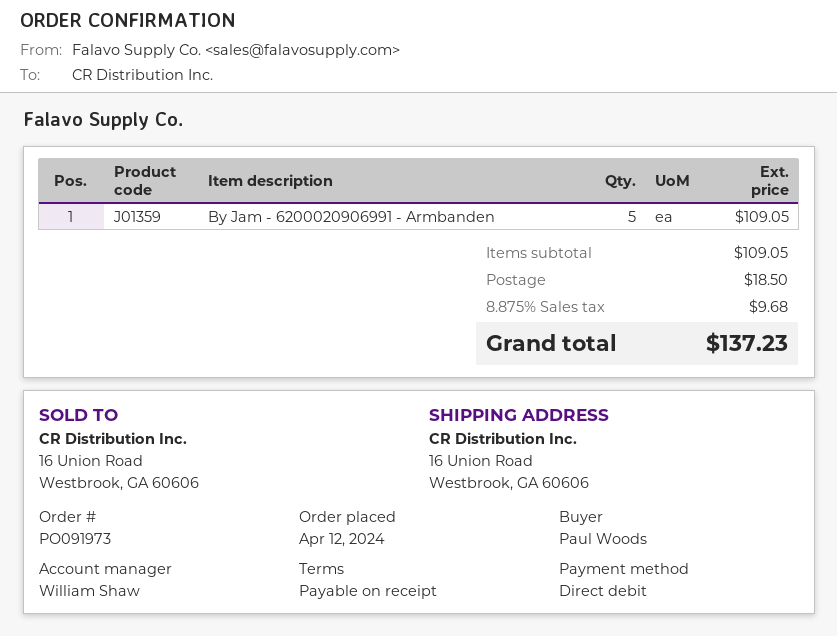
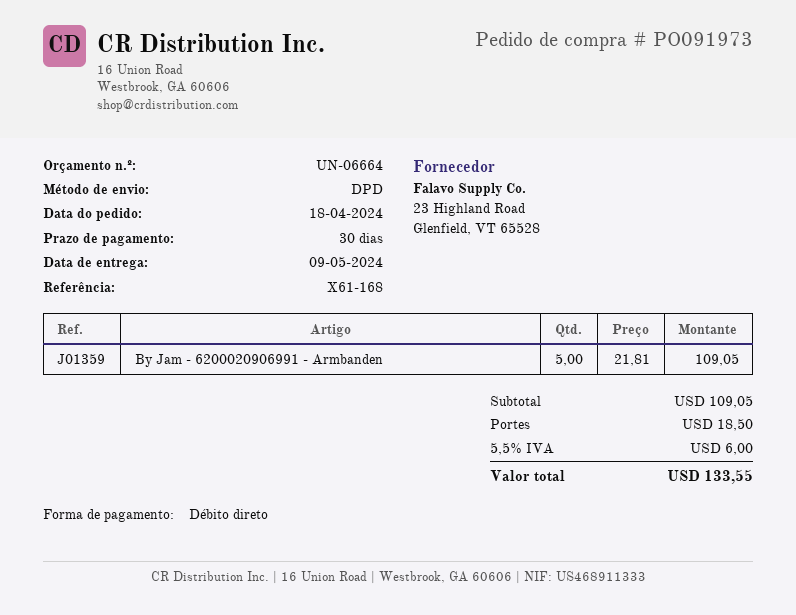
order date: 2024-04-12 -> 2024-04-18
payment terms: on receipt -> 30 days
tax: 8.875% = 9.68 -> 5.5% = 6.00
total: 137.23 -> 133.55

